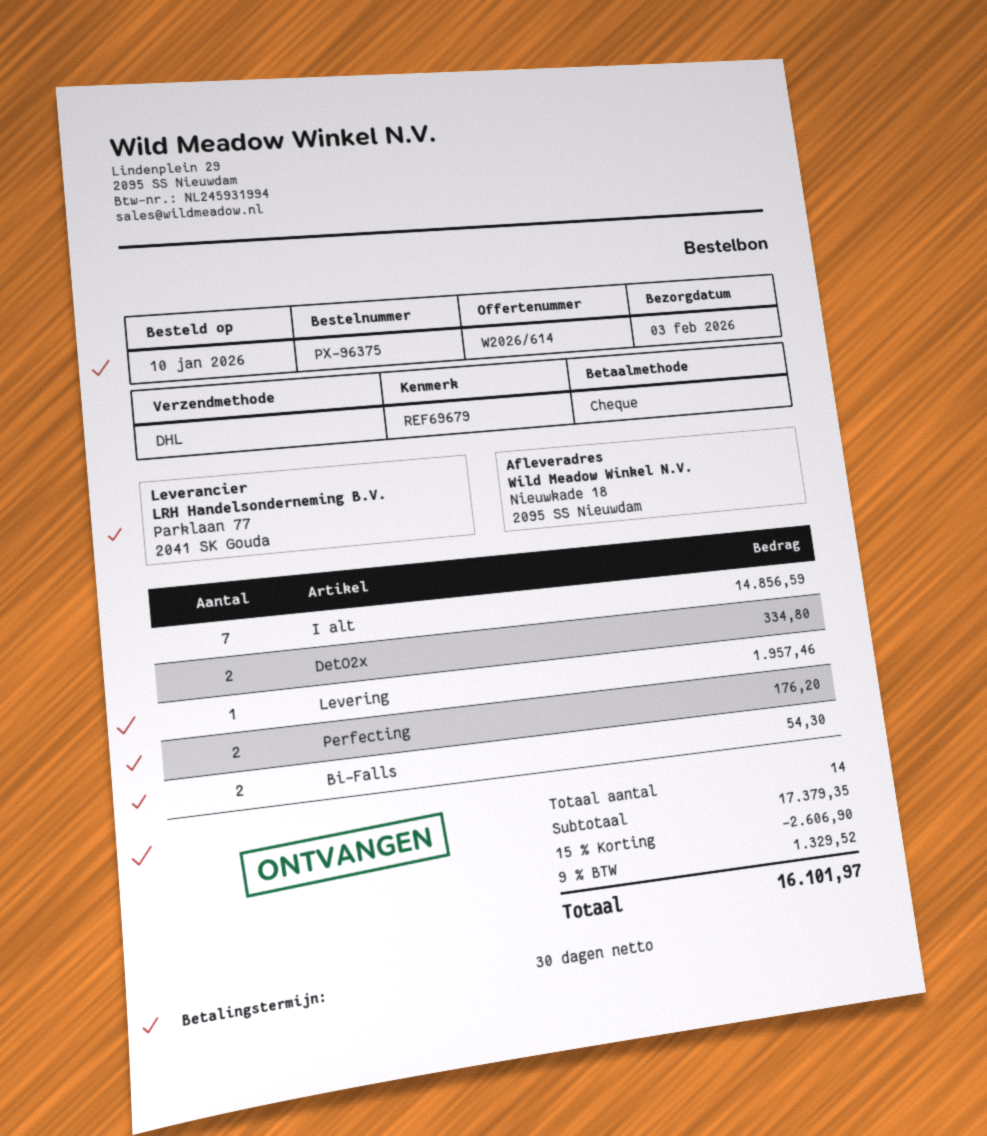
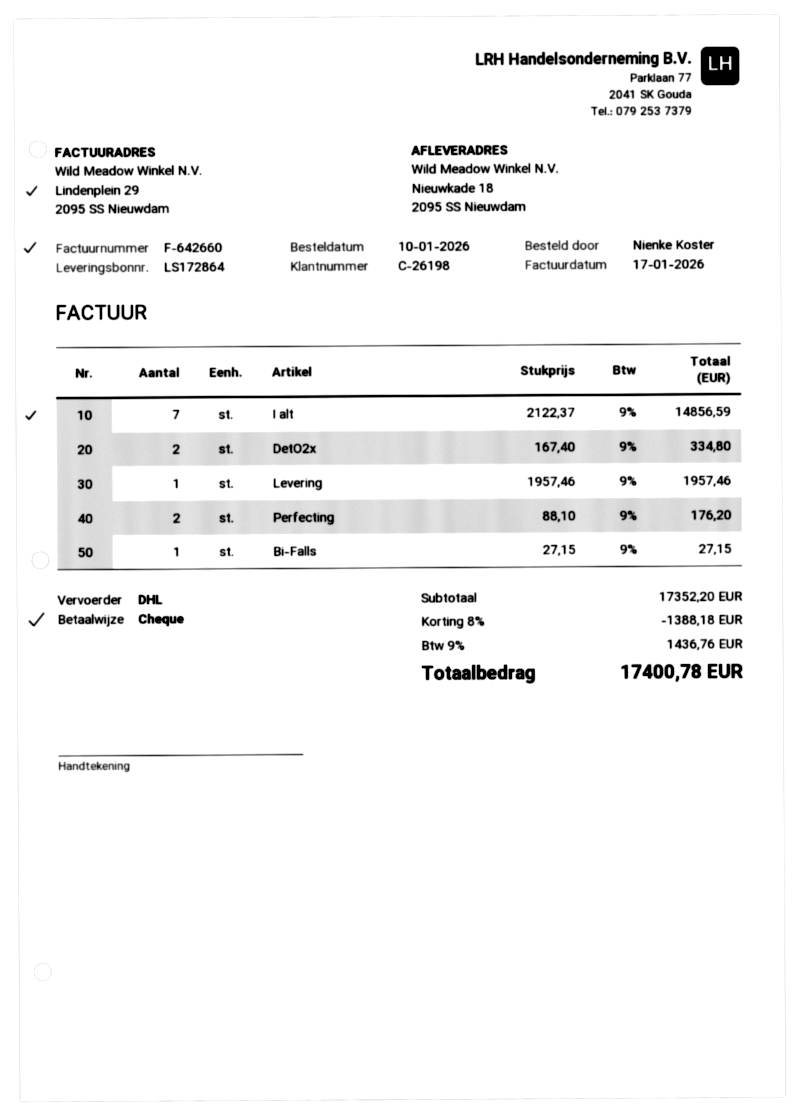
Bi-Falls: 2 for 54.30 -> 1 for 27.15
subtotal: 17379.35 -> 17352.20
discount: 15% = 2606.90 -> 8% = 1388.18
tax: 9% = 1329.52 -> 9% = 1436.76
total: 16101.97 -> 17400.78

